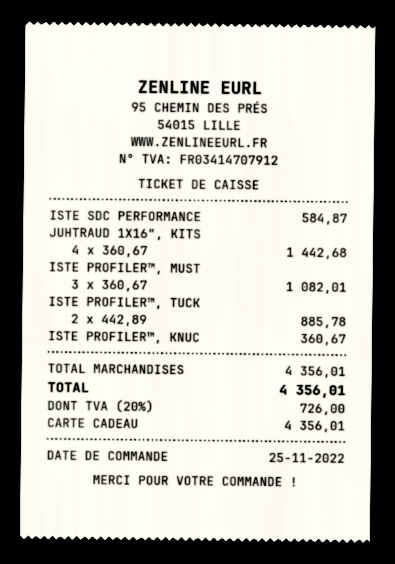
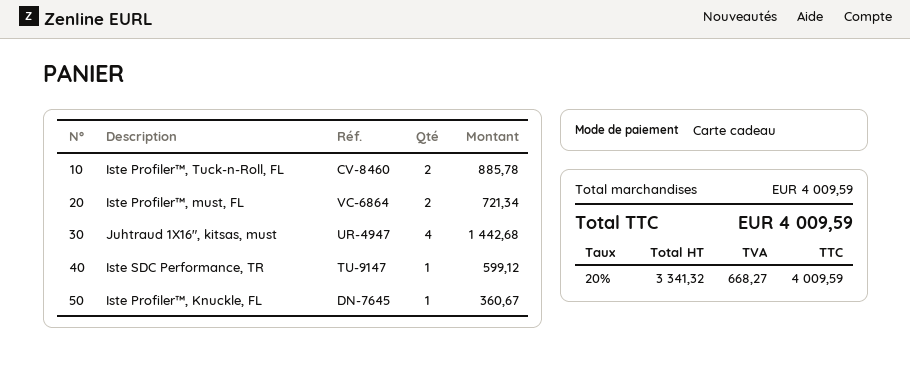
ISTE SDC PERFORMANCE: 1 for 584.87 -> 1 for 599.12
ISTE PROFILER™, MUST: 3 for 1082.01 -> 2 for 721.34
subtotal: 4356.01 -> 4009.59
tax: 20% = 726.00 -> 20% = 668.27
total: 4356.01 -> 4009.59

